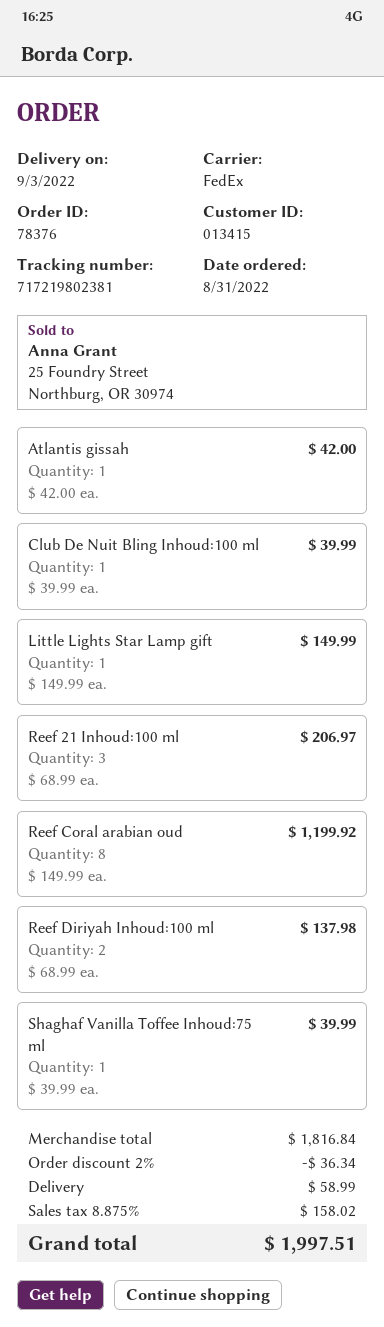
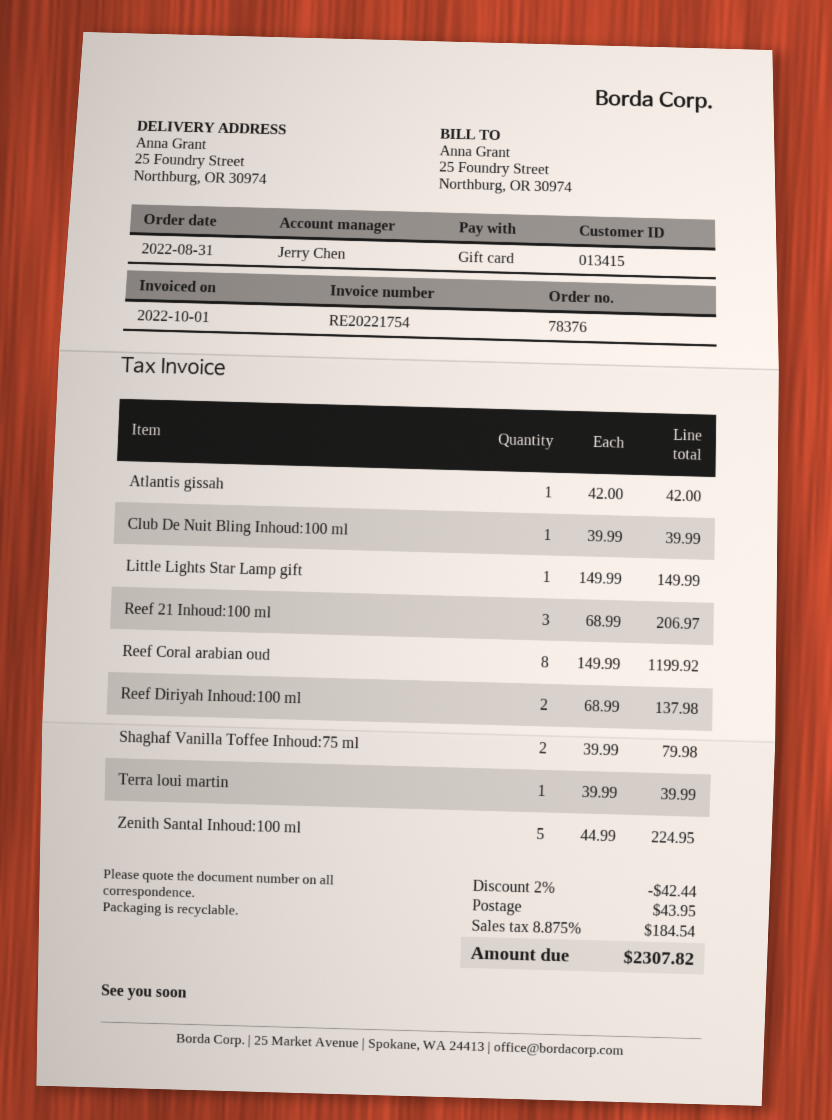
Shaghaf Vanilla Toffee Inhoud:75 ml: 1 x 39.99 = 39.99 -> 2 x 39.99 = 79.98
Terra loui martin: none -> 1 x 39.99 = 39.99
Zenith Santal Inhoud:100 ml: none -> 5 x 44.99 = 224.95
discount: 2% = 36.34 -> 2% = 42.44
shipping: 58.99 -> 43.95
tax: 8.875% = 158.02 -> 8.875% = 184.54
total: 1997.51 -> 2307.82

